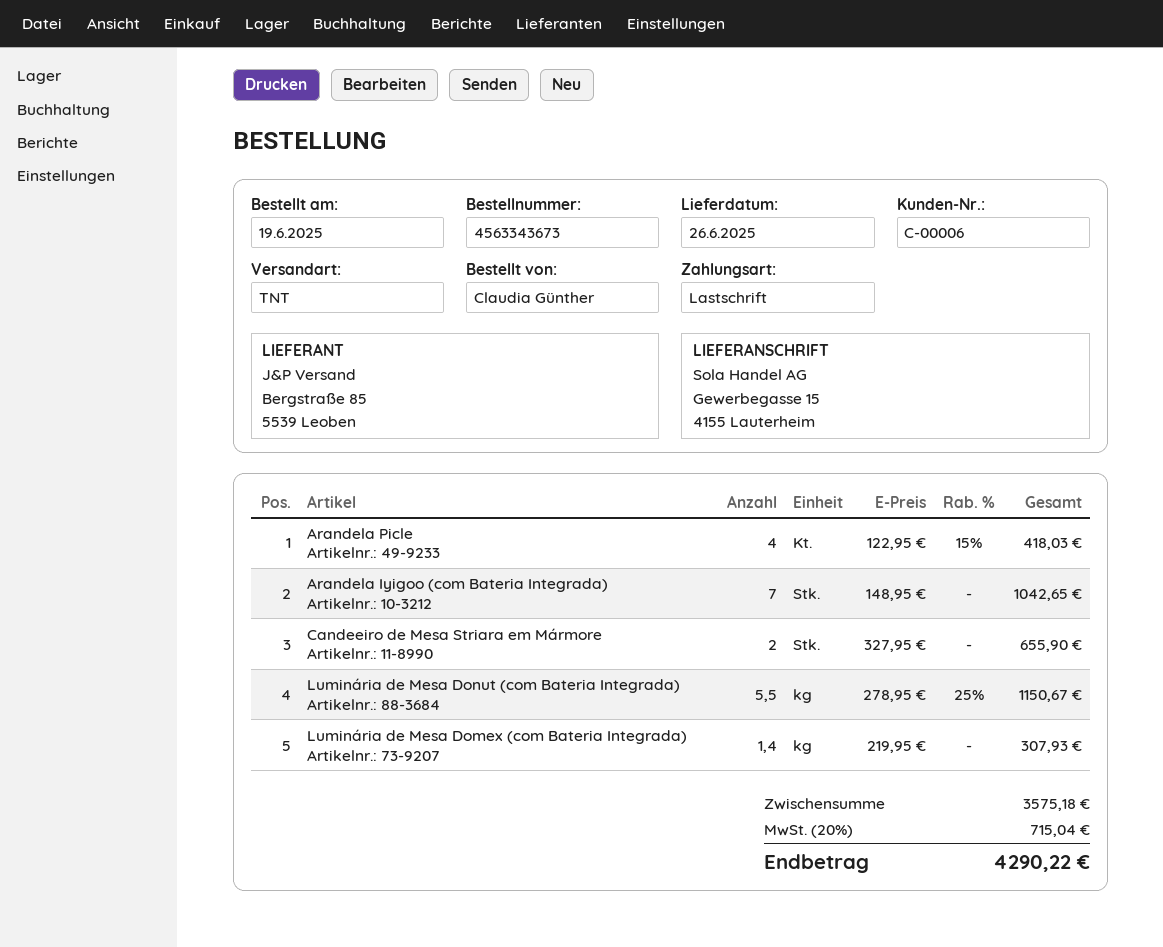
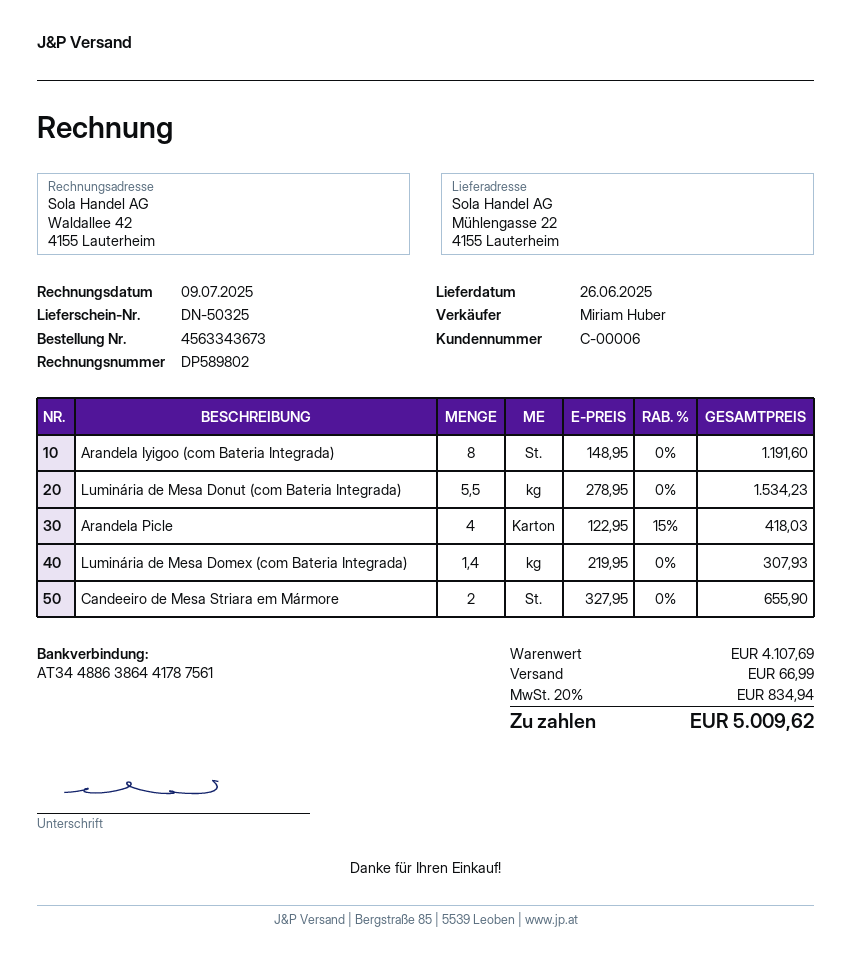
ship to: Gewerbegasse 15, 4155 Lauterheim -> Mühlengasse 22, 4155 Lauterheim
Arandela Iyigoo (com Bateria Integrada): 7 x 148.95 = 1042.65 -> 8 x 148.95 = 1191.60
Luminária de Mesa Donut (com Bateria Integrada): 5.5 x 278.95 - 25% = 1150.67 -> 5.5 x 278.95 = 1534.23
subtotal: 3575.18 -> 4107.69
shipping: none -> 66.99
tax: 20% = 715.04 -> 20% = 834.94
total: 4290.22 -> 5009.62

